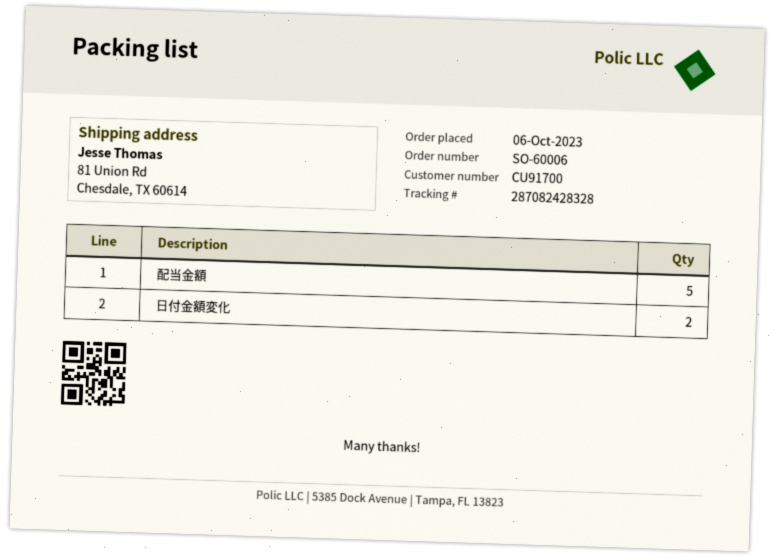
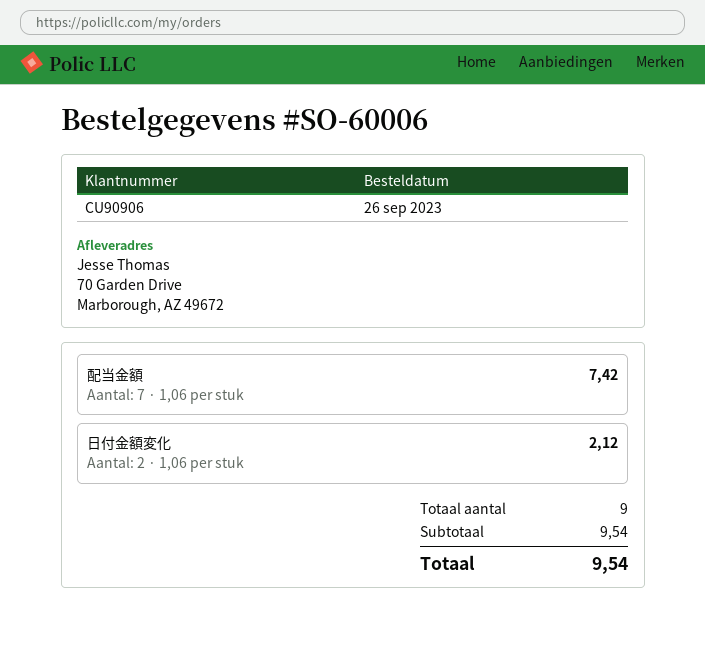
order date: 2023-10-06 -> 2023-09-26
customer number: CU91700 -> CU90906
ship to: 81 Union Rd, Chesdale, TX 60614 -> 70 Garden Drive, Marborough, AZ 49672
配当金額: 5 -> 7

